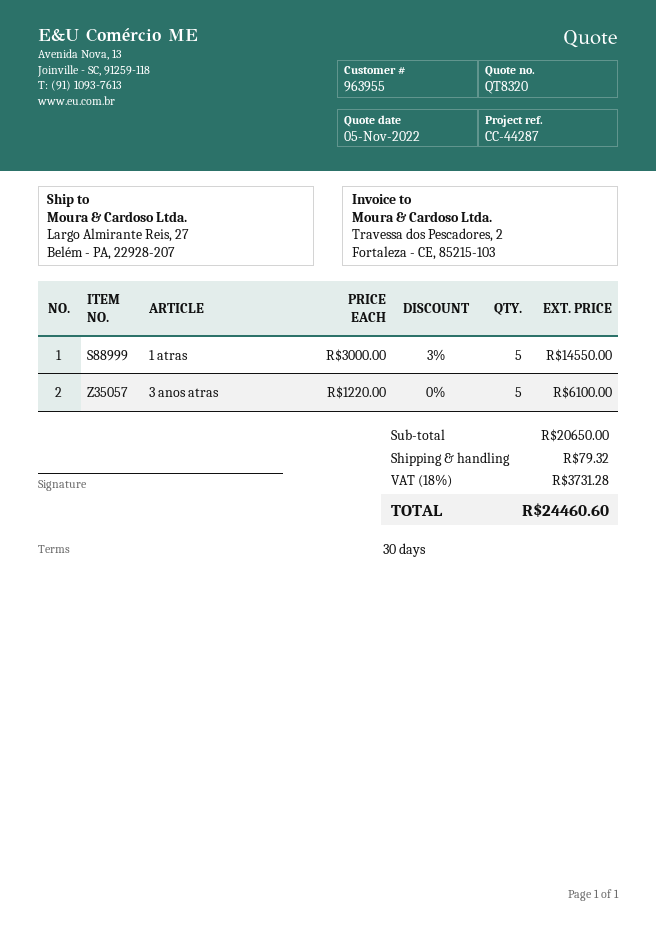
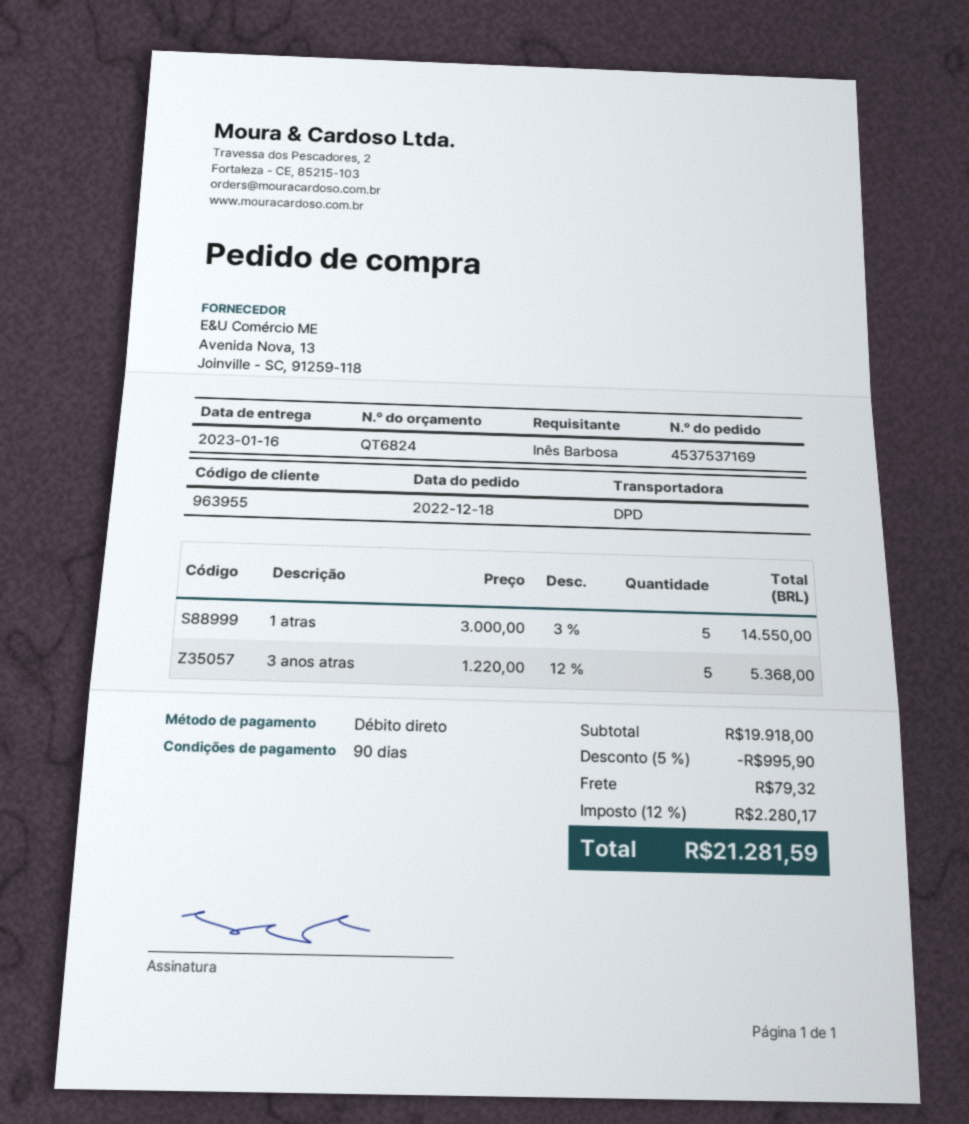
quote number: QT8320 -> QT6824
payment terms: 30 days -> 90 days
3 anos atras: 5 x 1220.00 = 6100.00 -> 5 x 1220.00 - 12% = 5368.00
subtotal: 20650.00 -> 19918.00
discount: none -> 5% = 995.90
tax: 18% = 3731.28 -> 12% = 2280.17
total: 24460.60 -> 21281.59

